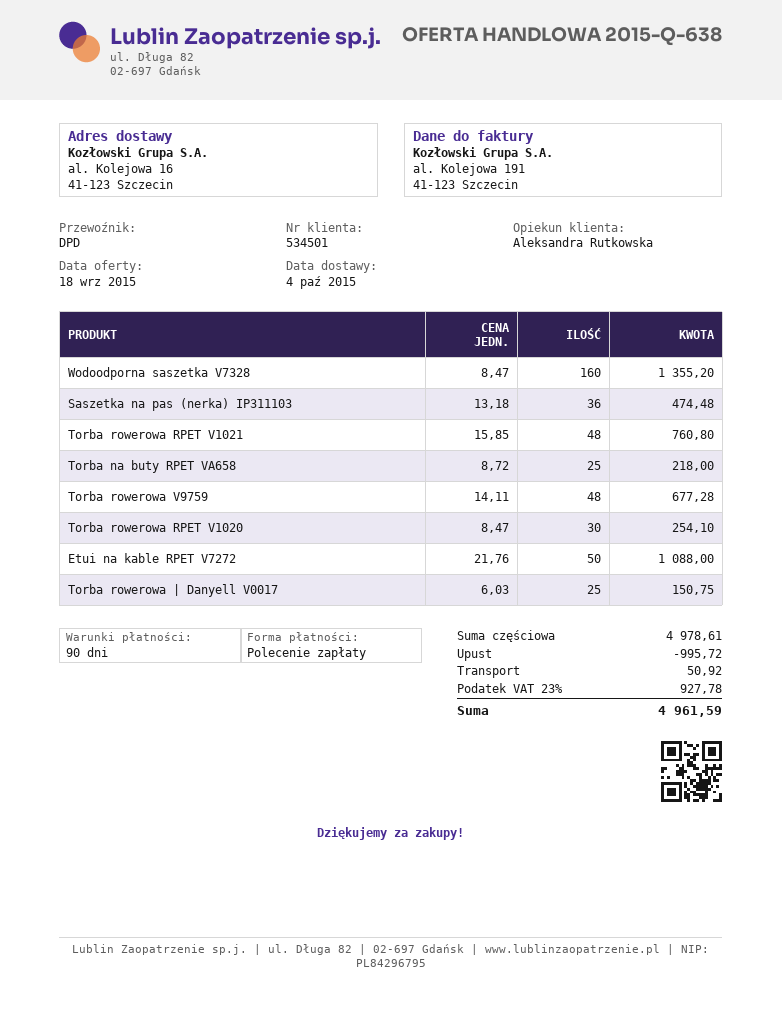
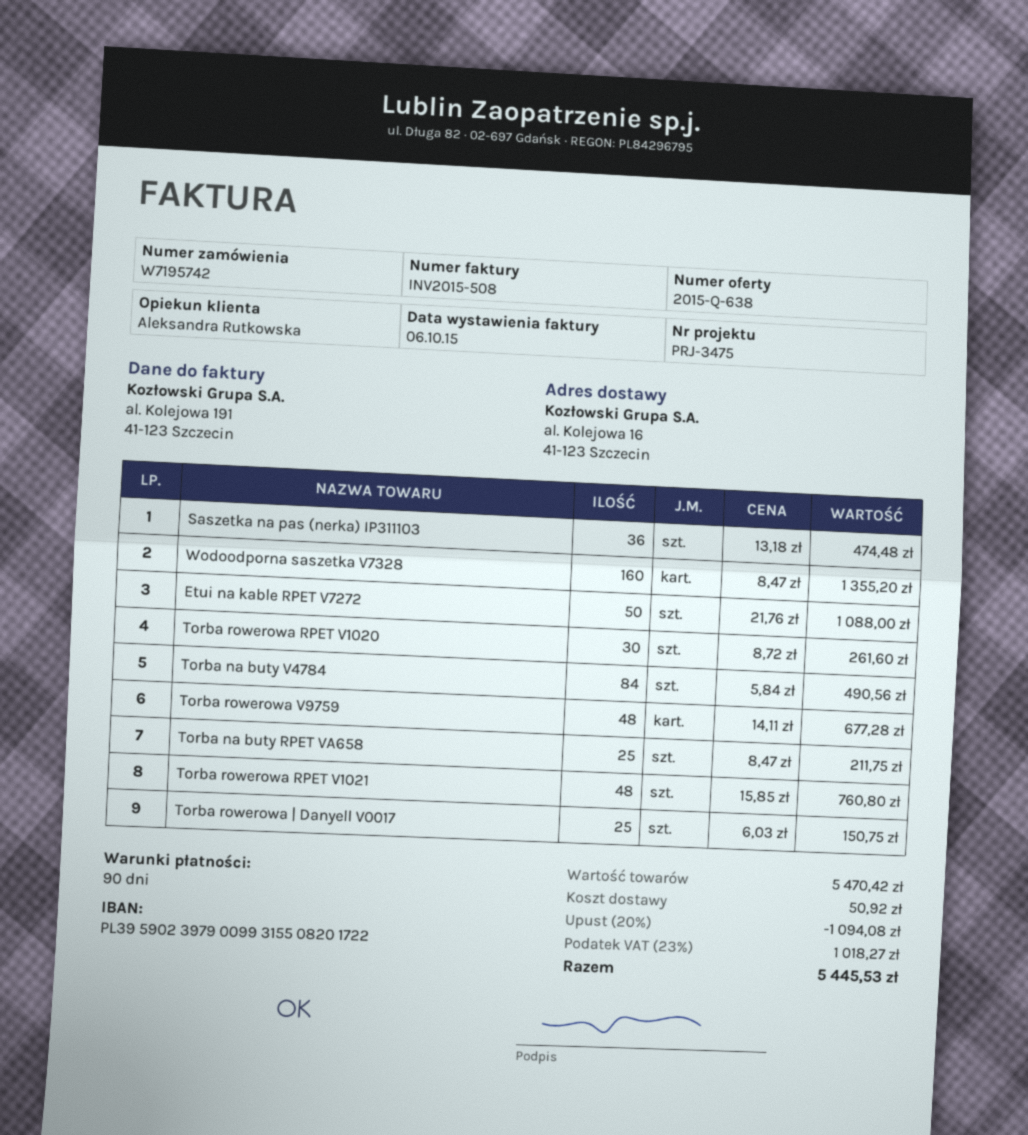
Torba na buty RPET VA658: 25 x 8.72 = 218.00 -> 25 x 8.47 = 211.75
Torba rowerowa RPET V1020: 30 x 8.47 = 254.10 -> 30 x 8.72 = 261.60
Torba na buty V4784: none -> 84 x 5.84 = 490.56
subtotal: 4978.61 -> 5470.42
discount: 995.72 -> 1094.08
tax: 23% = 927.78 -> 23% = 1018.27
total: 4961.59 -> 5445.53

